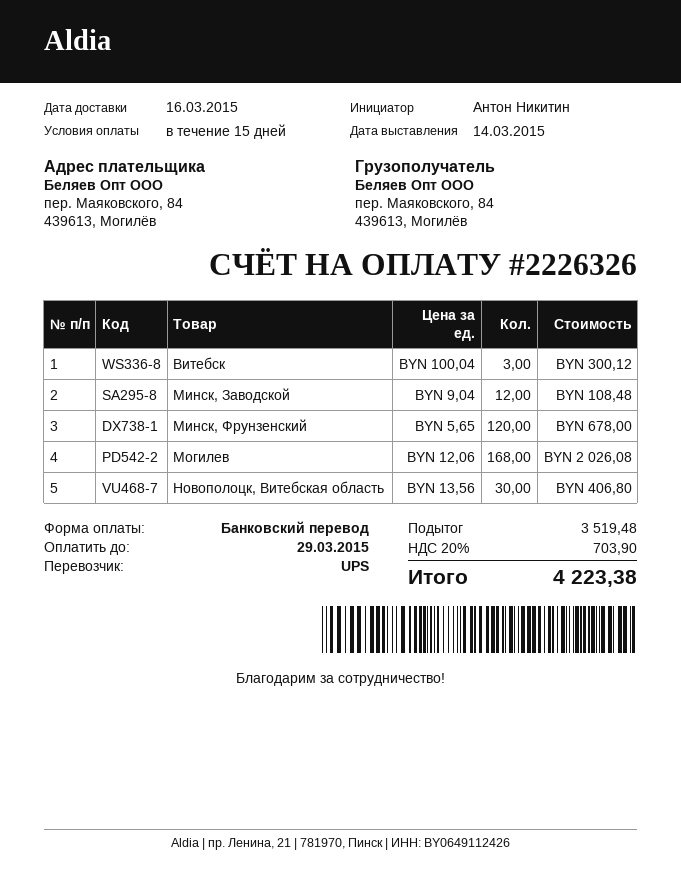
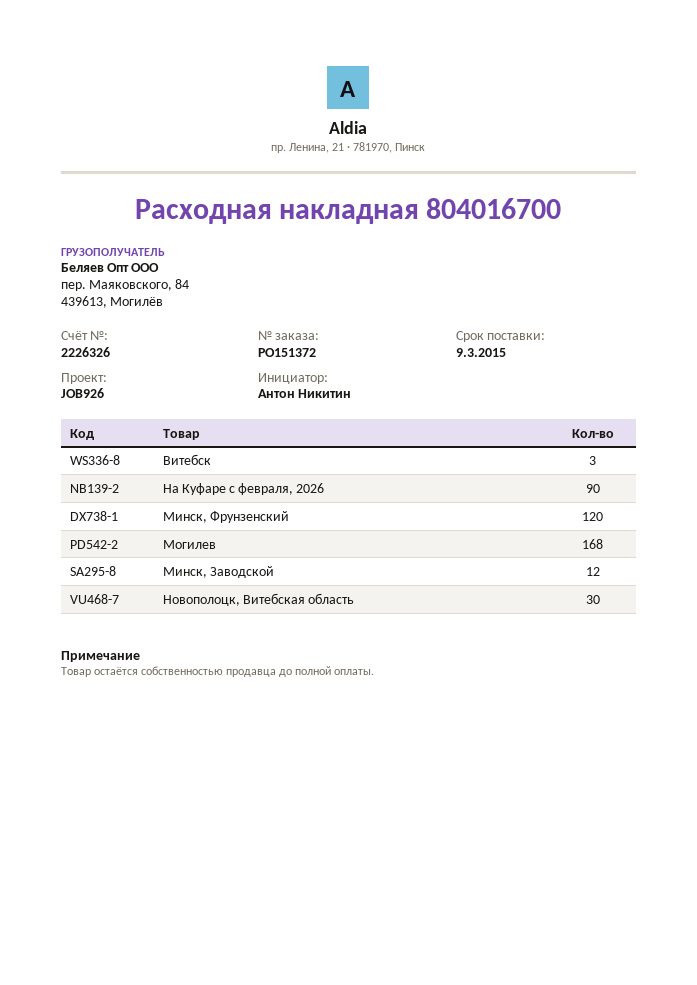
delivery date: 2015-03-16 -> 2015-03-09
На Куфаре с февраля, 2026: none -> 90

